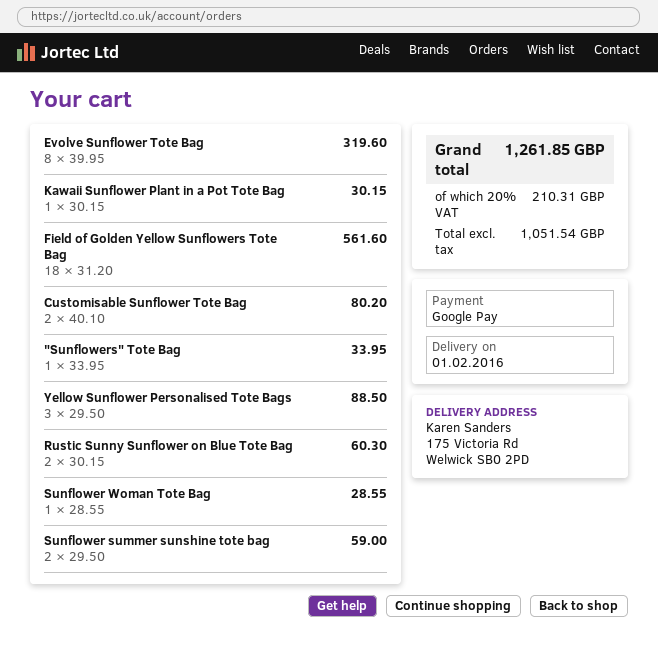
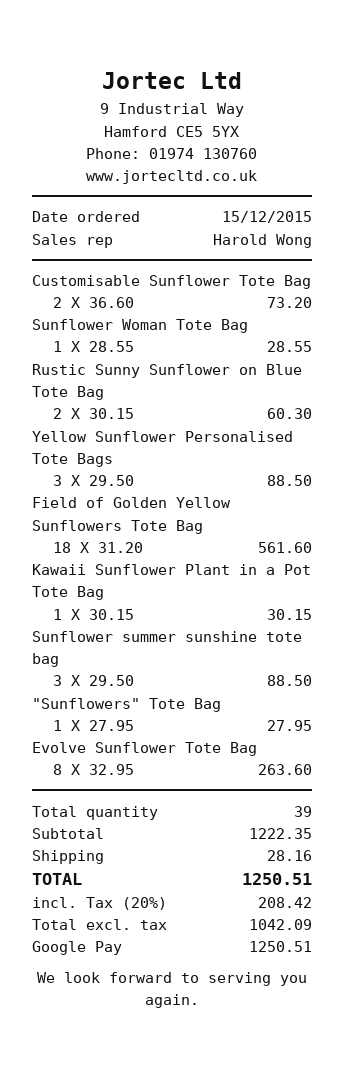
Evolve Sunflower Tote Bag: 8 x 39.95 = 319.60 -> 8 x 32.95 = 263.60
Customisable Sunflower Tote Bag: 2 x 40.10 = 80.20 -> 2 x 36.60 = 73.20
"Sunflowers" Tote Bag: 1 x 33.95 = 33.95 -> 1 x 27.95 = 27.95
Sunflower summer sunshine tote bag: 2 x 29.50 = 59.00 -> 3 x 29.50 = 88.50
shipping: none -> 28.16
net: 1051.54 -> 1042.09
tax: 20% = 210.31 -> 20% = 208.42
total: 1261.85 -> 1250.51

